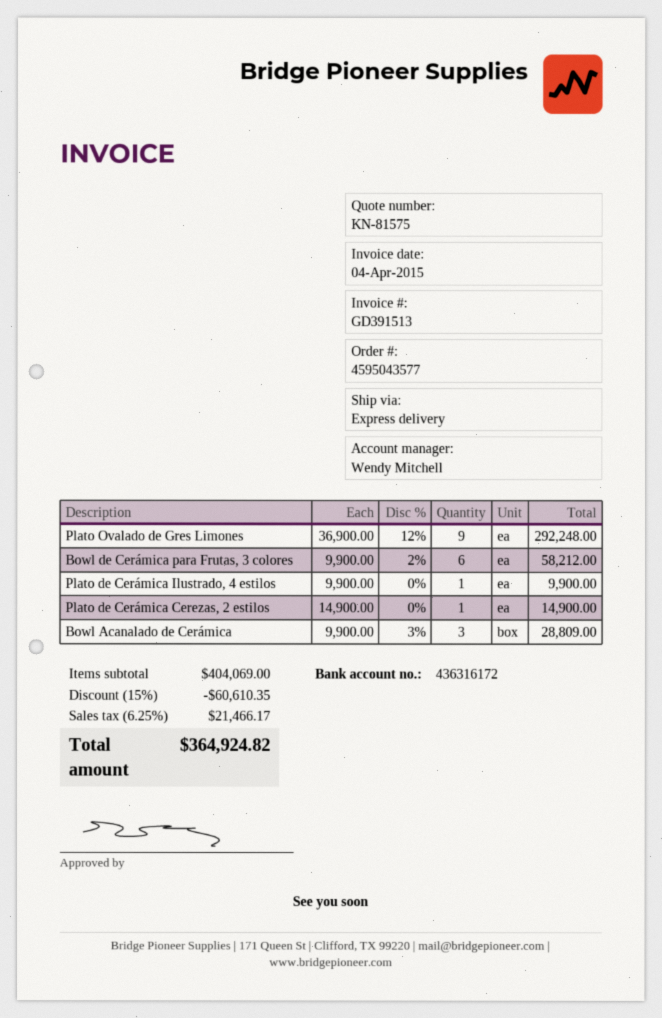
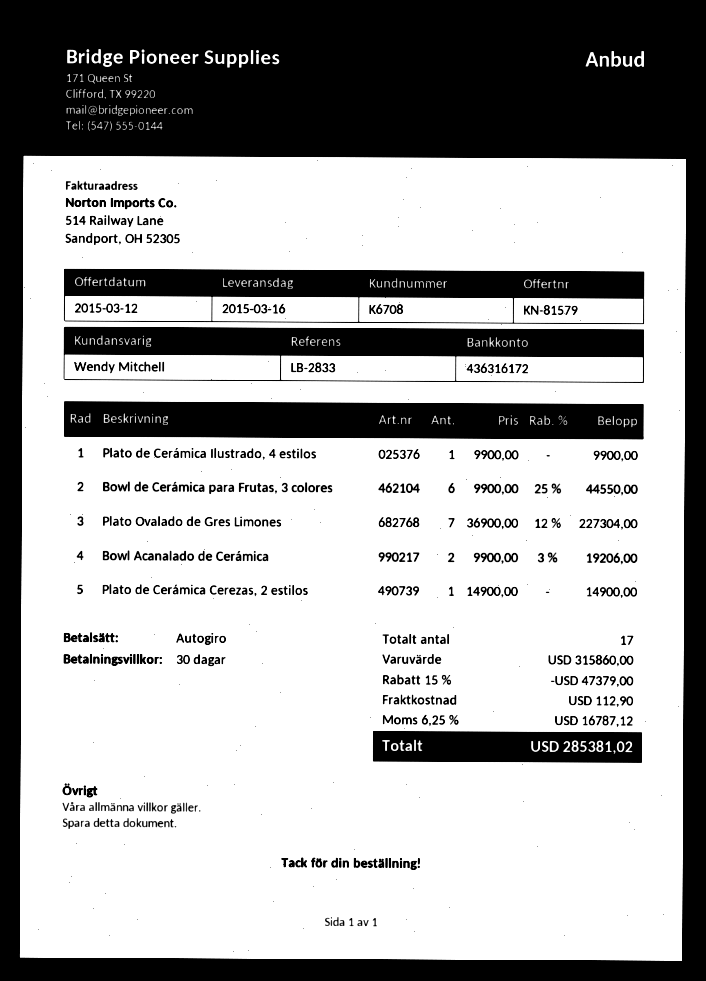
quote number: KN-81575 -> KN-81579
Plato Ovalado de Gres Limones: 9 x 36900.00 - 12% = 292248.00 -> 7 x 36900.00 - 12% = 227304.00
Bowl de Cerámica para Frutas, 3 colores: 6 x 9900.00 - 2% = 58212.00 -> 6 x 9900.00 - 25% = 44550.00
Bowl Acanalado de Cerámica: 3 x 9900.00 - 3% = 28809.00 -> 2 x 9900.00 - 3% = 19206.00
subtotal: 404069.00 -> 315860.00
discount: 15% = 60610.35 -> 15% = 47379.00
shipping: none -> 112.90
tax: 6.25% = 21466.17 -> 6.25% = 16787.12
total: 364924.82 -> 285381.02

